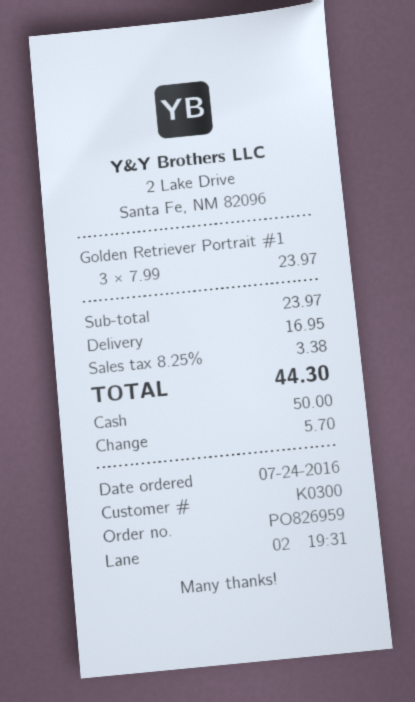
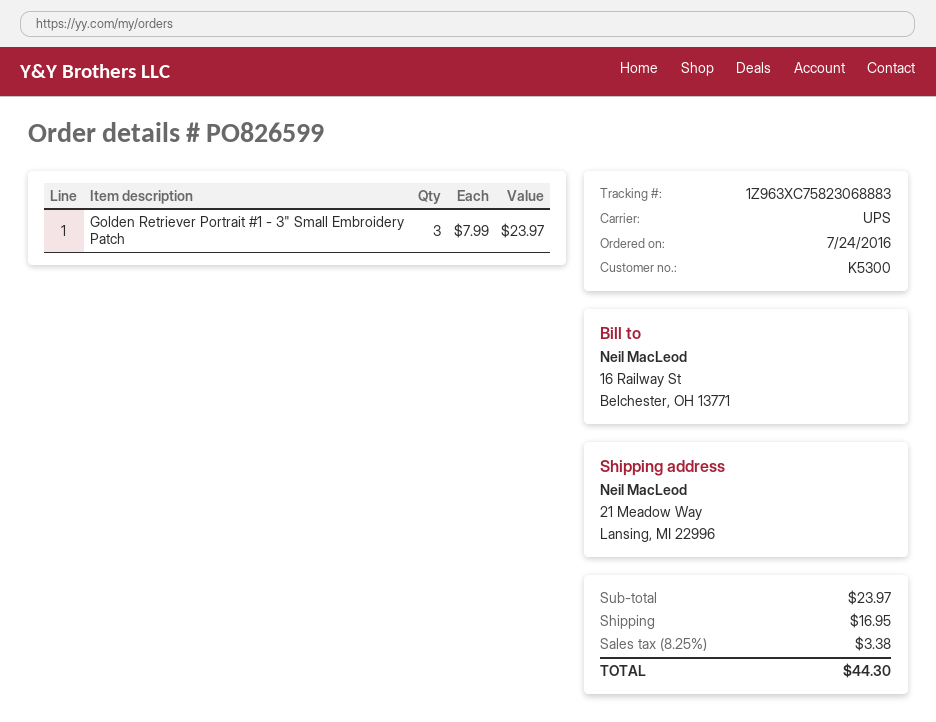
order number: PO826959 -> PO826599
customer number: K0300 -> K5300

